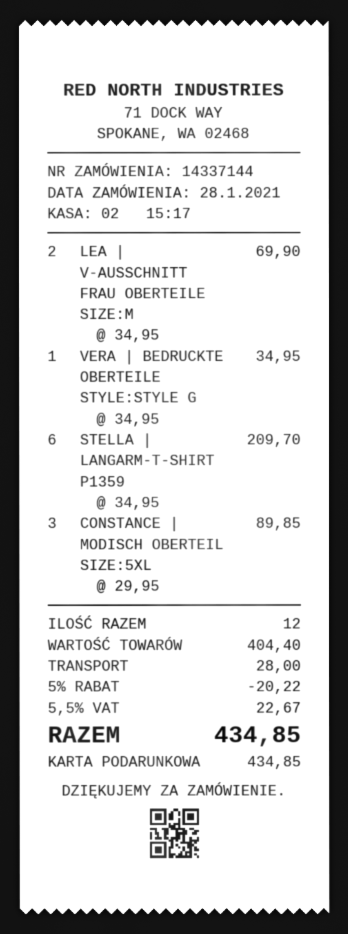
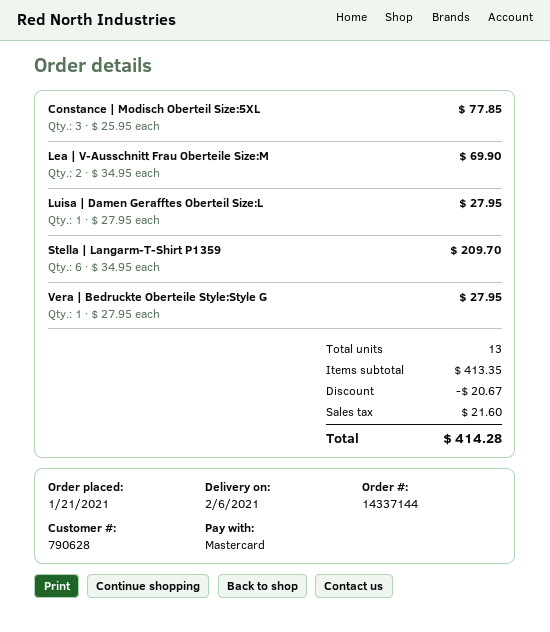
order date: 2021-01-28 -> 2021-01-21
payment method: gift card -> Mastercard
VERA | BEDRUCKTE OBERTEILE STYLE:STYLE G: 1 x 34.95 = 34.95 -> 1 x 27.95 = 27.95
CONSTANCE | MODISCH OBERTEIL SIZE:5XL: 3 x 29.95 = 89.85 -> 3 x 25.95 = 77.85
Luisa | Damen Gerafftes Oberteil Size:L: none -> 1 x 27.95 = 27.95
total quantity: 12 -> 13
subtotal: 404.40 -> 413.35
discount: 20.22 -> 20.67
shipping: 28.00 -> none
tax: 22.67 -> 21.60
total: 434.85 -> 414.28

